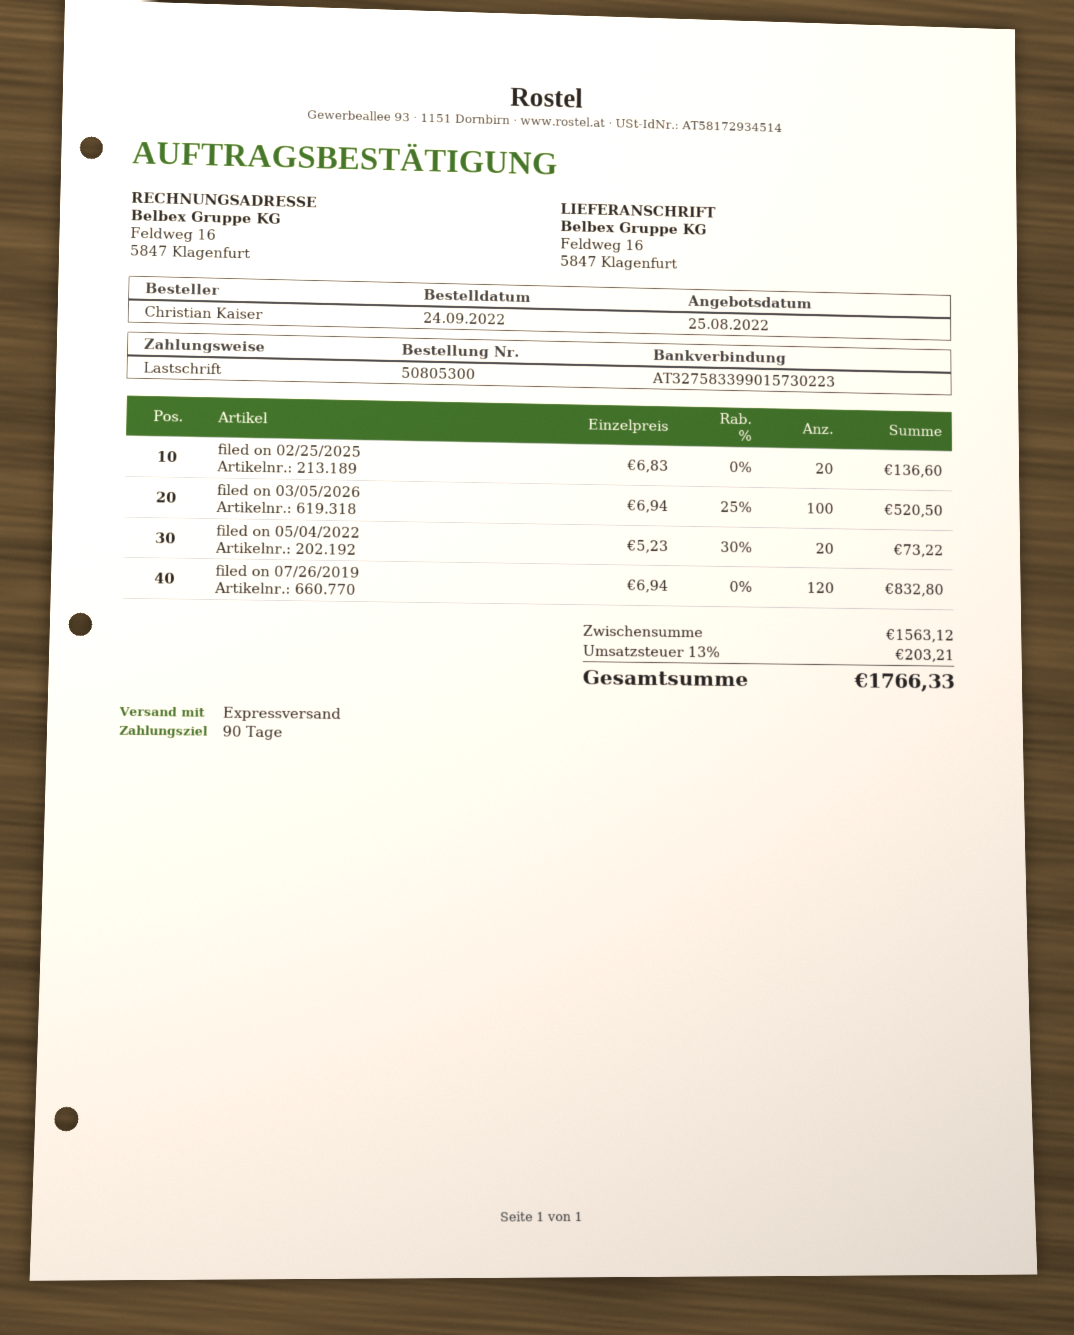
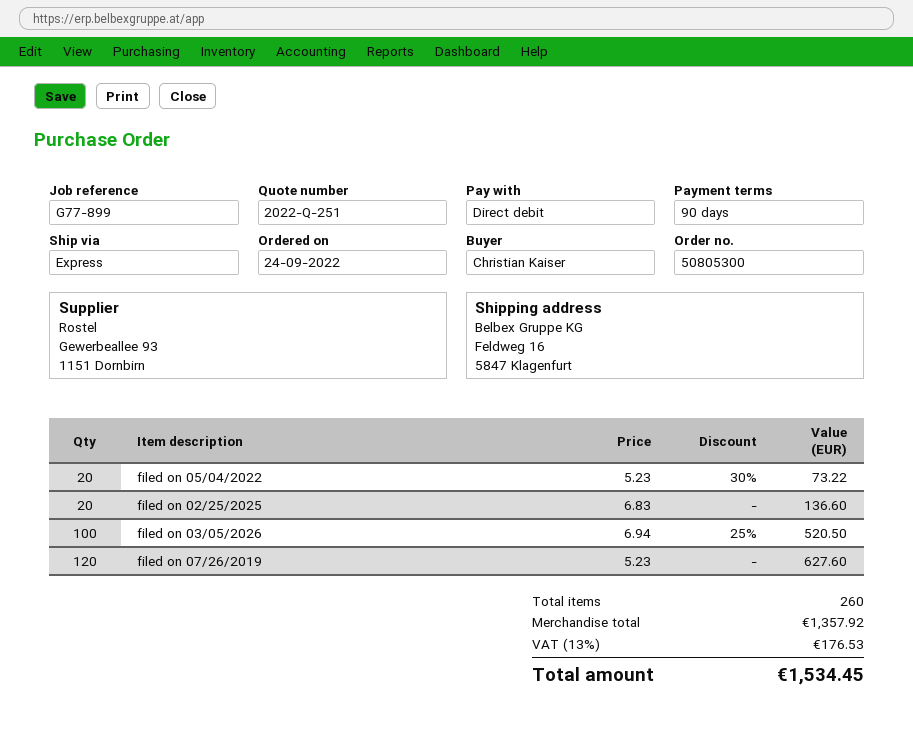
filed on 07/26/2019: 120 x 6.94 = 832.80 -> 120 x 5.23 = 627.60
subtotal: 1563.12 -> 1357.92
tax: 13% = 203.21 -> 13% = 176.53
total: 1766.33 -> 1534.45

